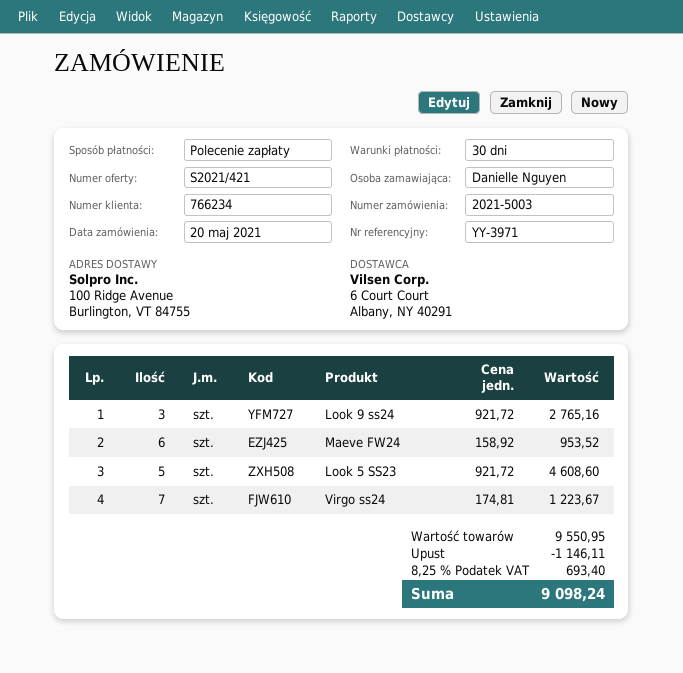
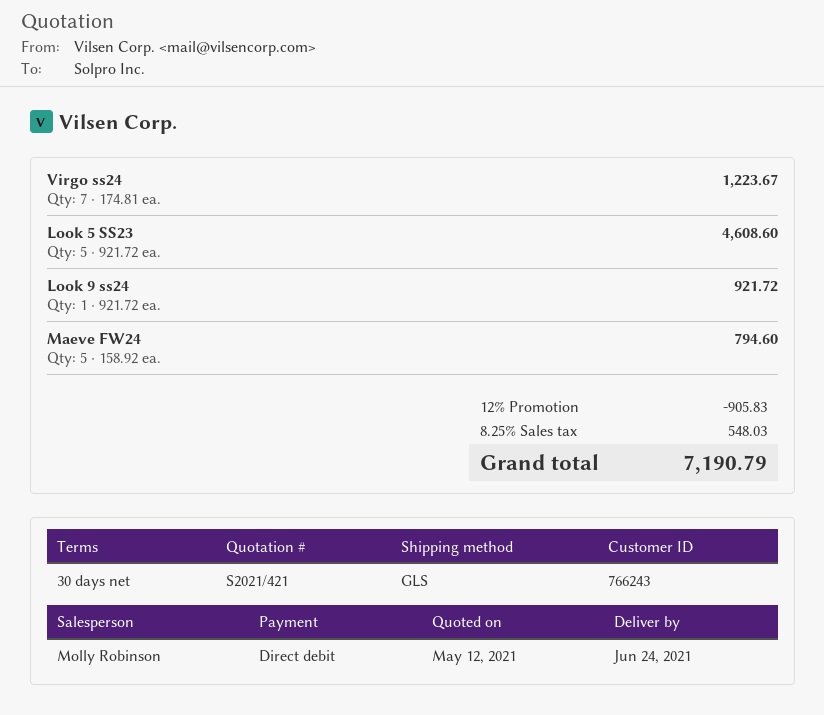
customer number: 766234 -> 766243
Look 9 ss24: 3 x 921.72 = 2765.16 -> 1 x 921.72 = 921.72
Maeve FW24: 6 x 158.92 = 953.52 -> 5 x 158.92 = 794.60
discount: 1146.11 -> 905.83
tax: 8.25% = 693.40 -> 8.25% = 548.03
total: 9098.24 -> 7190.79

